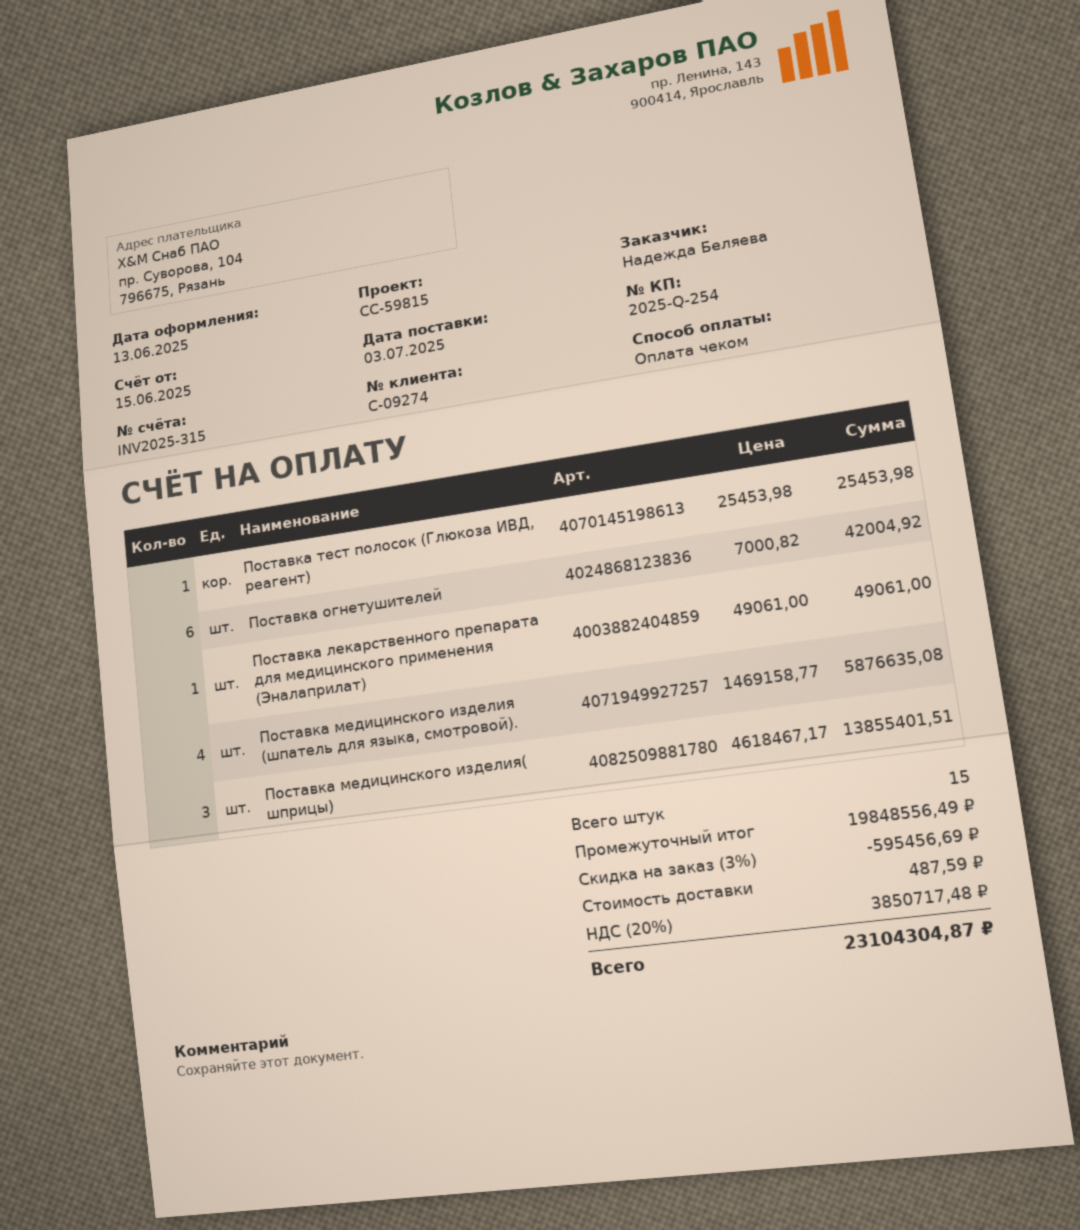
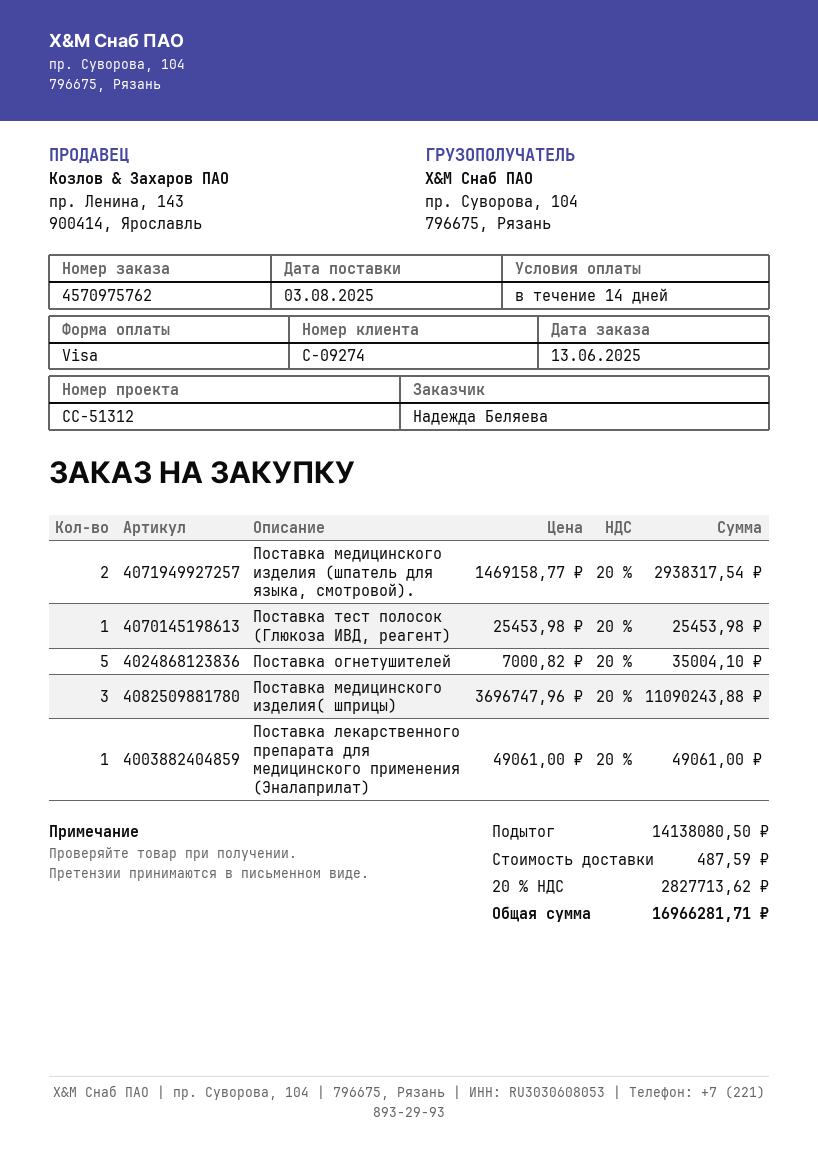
delivery date: 2025-07-03 -> 2025-08-03
reference: CC-59815 -> CC-51312
payment method: cheque -> Visa
Поставка огнетушителей: 6 x 7000.82 = 42004.92 -> 5 x 7000.82 = 35004.10
Поставка медицинского изделия (шпатель для языка, смотровой).: 4 x 1469158.77 = 5876635.08 -> 2 x 1469158.77 = 2938317.54
Поставка медицинского изделия( шприцы): 3 x 4618467.17 = 13855401.51 -> 3 x 3696747.96 = 11090243.88
subtotal: 19848556.49 -> 14138080.50
discount: 3% = 595456.69 -> none
tax: 20% = 3850717.48 -> 20% = 2827713.62
total: 23104304.87 -> 16966281.71

